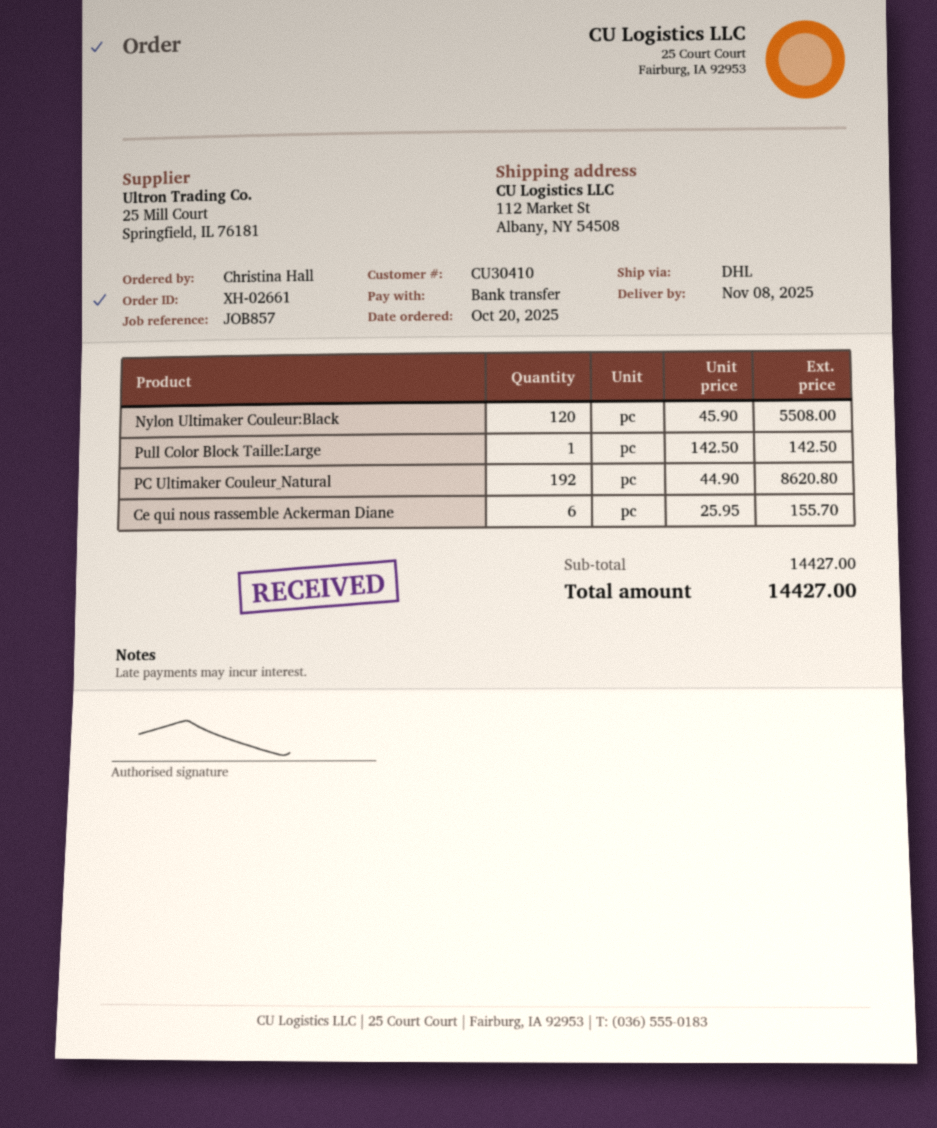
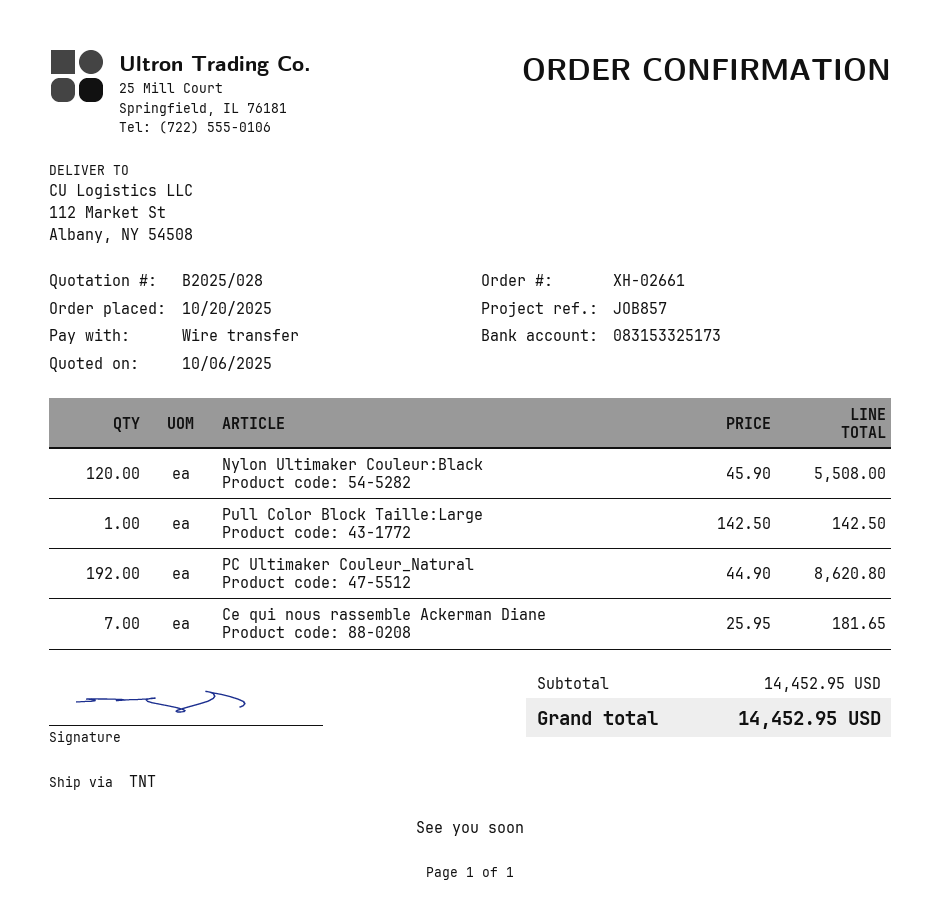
shipping method: DHL -> TNT
Ce qui nous rassemble Ackerman Diane: 6 x 25.95 = 155.70 -> 7 x 25.95 = 181.65
subtotal: 14427.00 -> 14452.95
total: 14427.00 -> 14452.95

